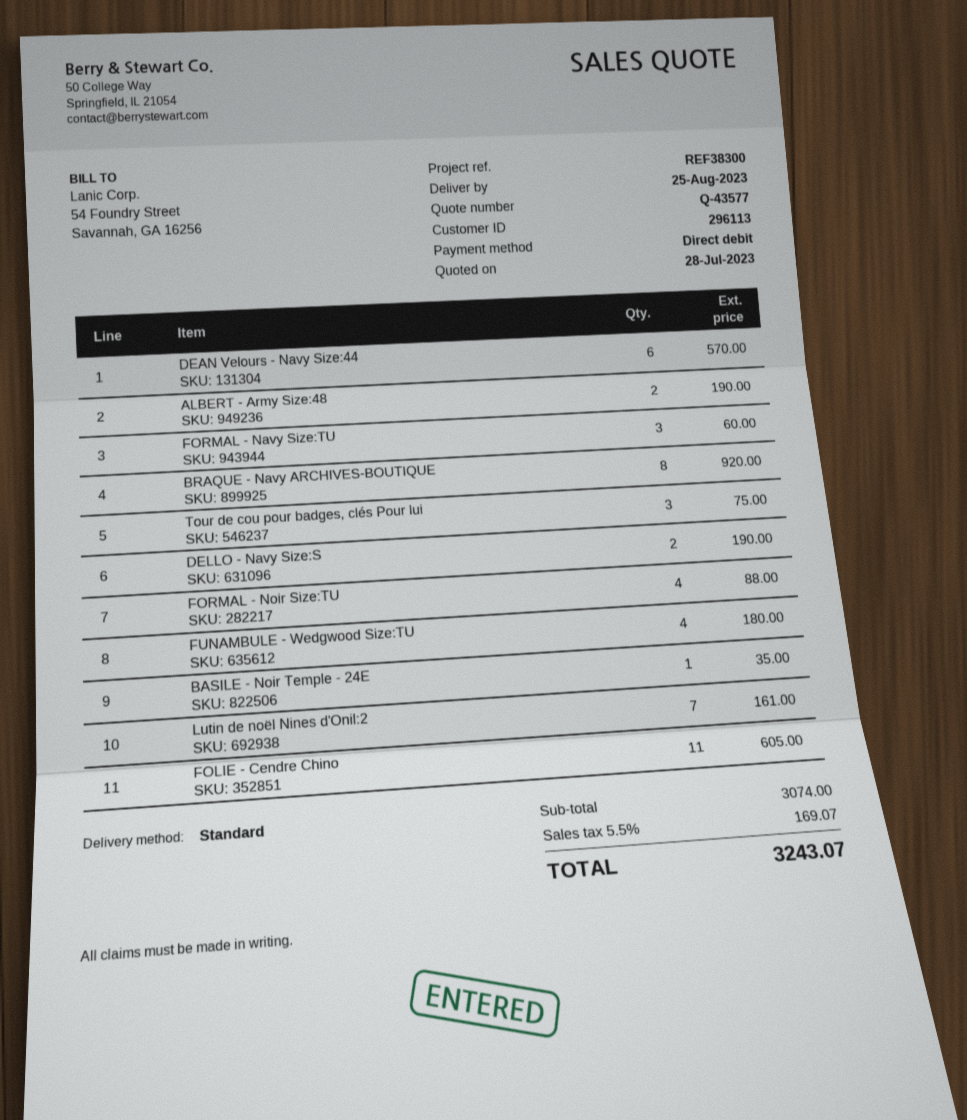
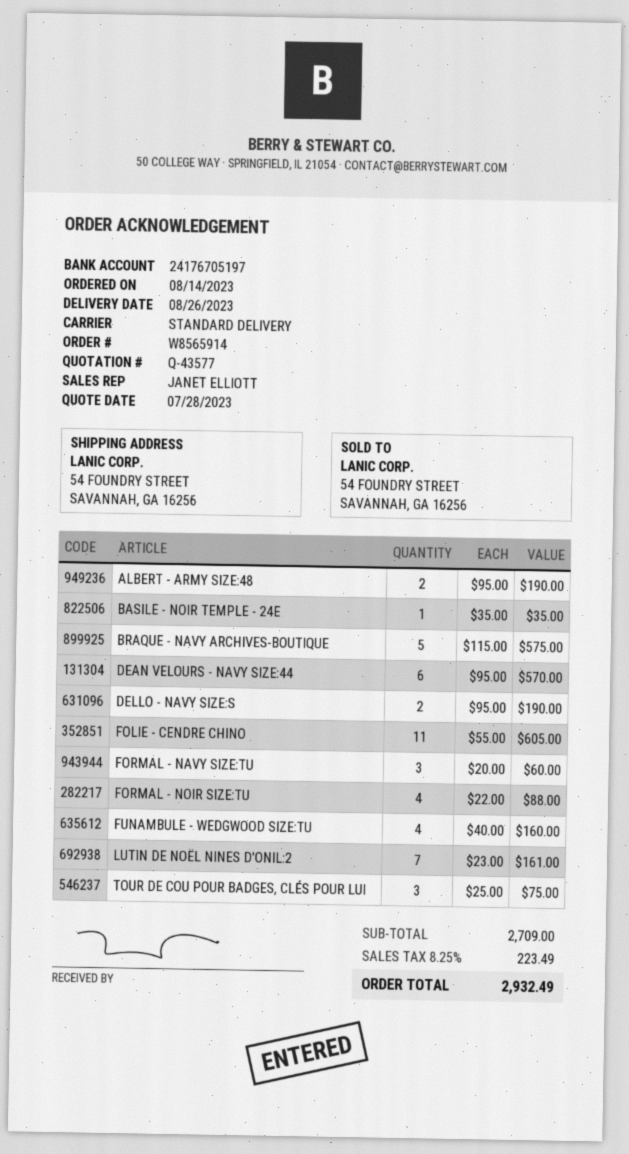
delivery date: 2023-08-25 -> 2023-08-26
BRAQUE - Navy ARCHIVES-BOUTIQUE: 8 for 920.00 -> 5 for 575.00
FUNAMBULE - Wedgwood Size:TU: 4 for 180.00 -> 4 for 160.00
subtotal: 3074.00 -> 2709.00
tax: 5.5% = 169.07 -> 8.25% = 223.49
total: 3243.07 -> 2932.49

